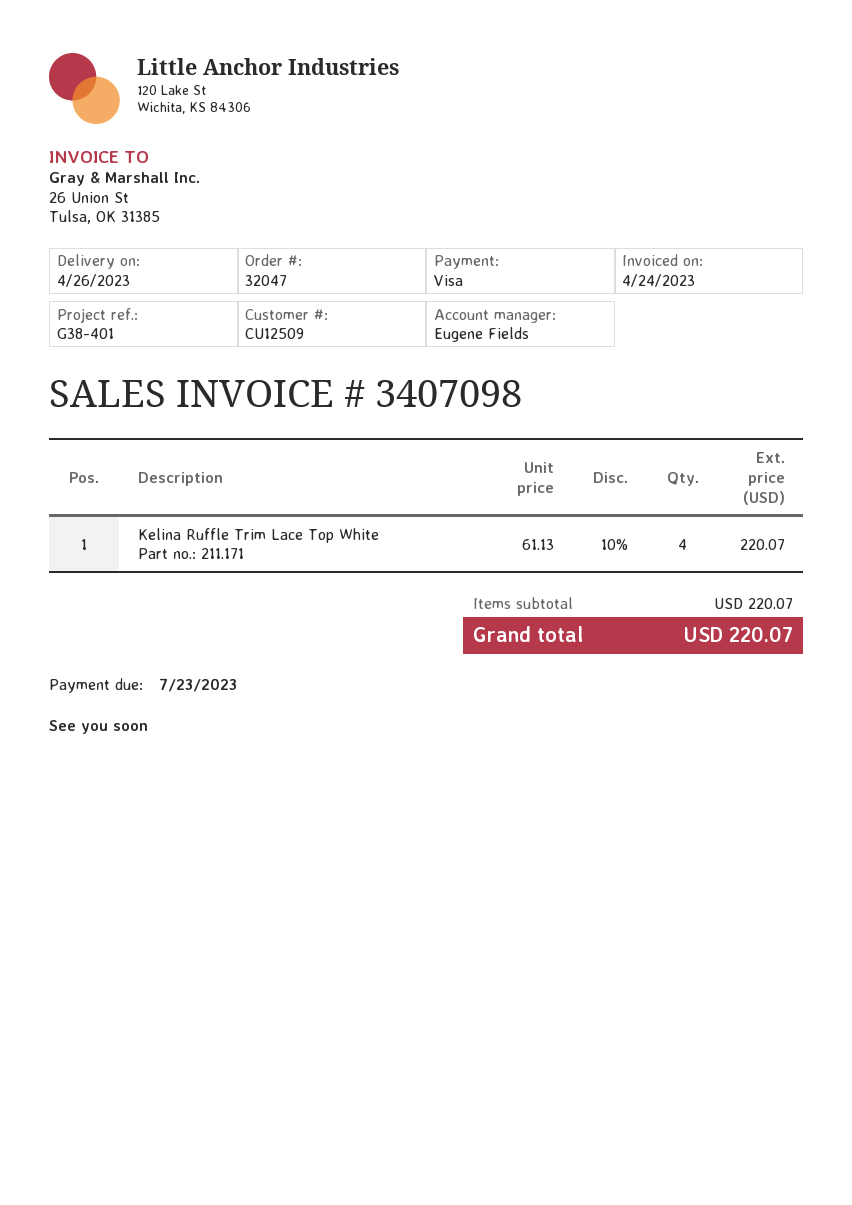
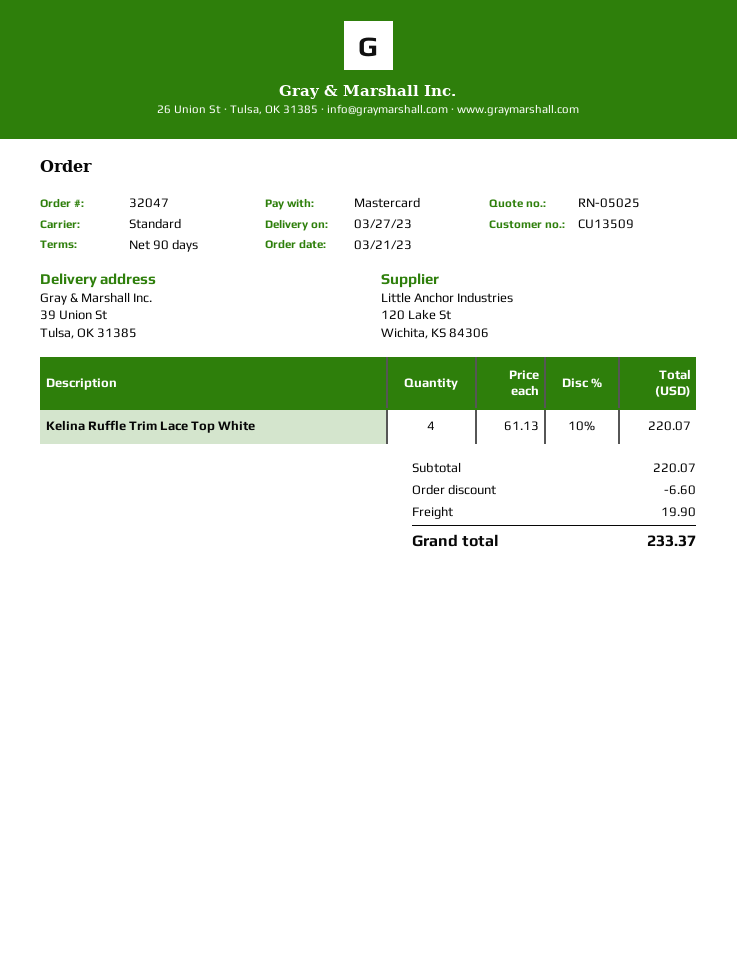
delivery date: 2023-04-26 -> 2023-03-27
customer number: CU12509 -> CU13509
payment method: Visa -> Mastercard
discount: none -> 6.60
shipping: none -> 19.90
total: 220.07 -> 233.37

